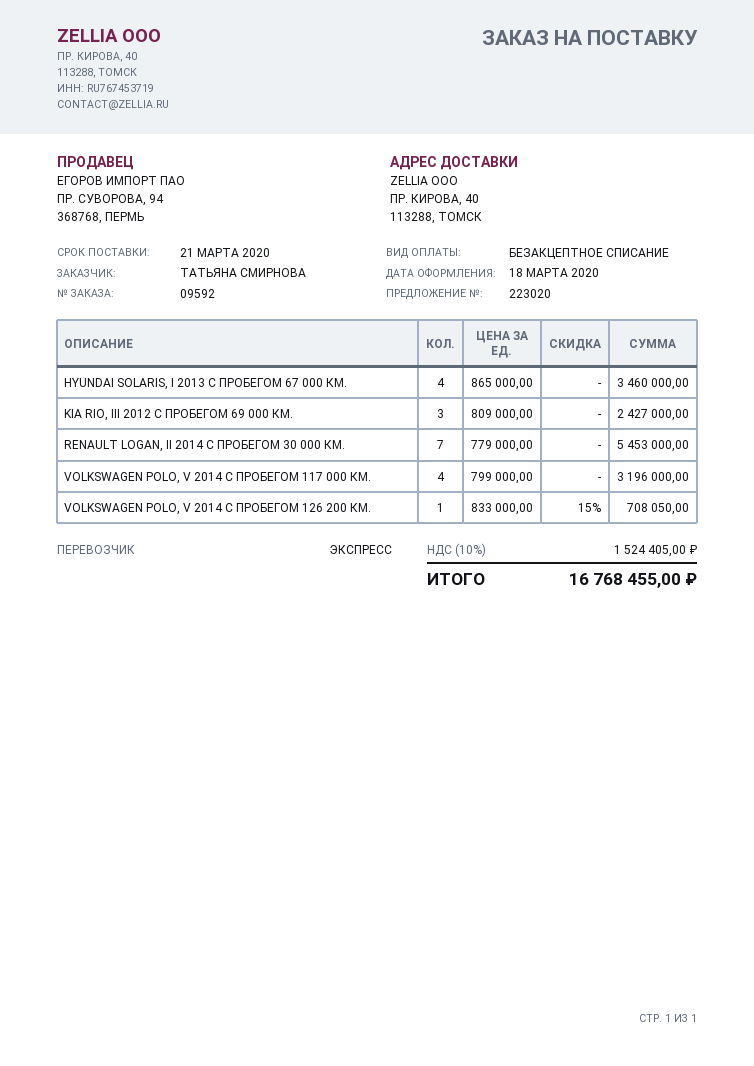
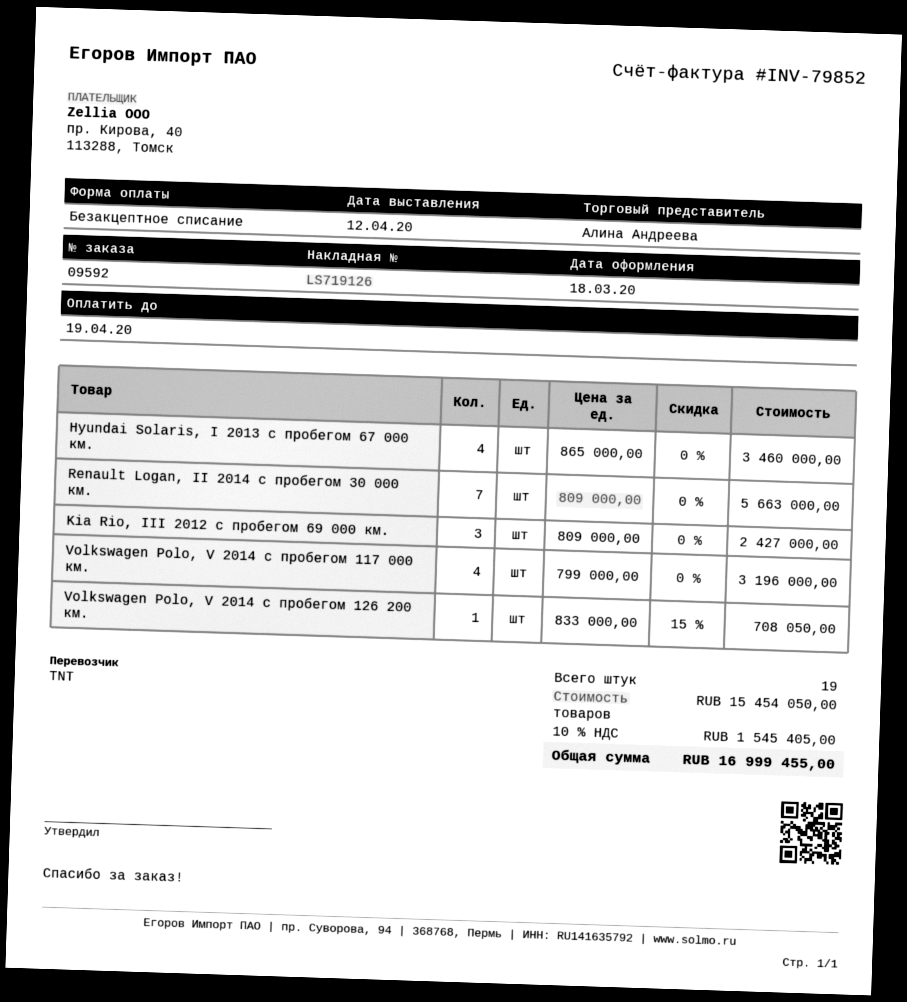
shipping method: express -> TNT
RENAULT LOGAN, II 2014 С ПРОБЕГОМ 30 000 КМ.: 7 x 779000.00 = 5453000.00 -> 7 x 809000.00 = 5663000.00
tax: 10% = 1524405.00 -> 10% = 1545405.00
total: 16768455.00 -> 16999455.00

